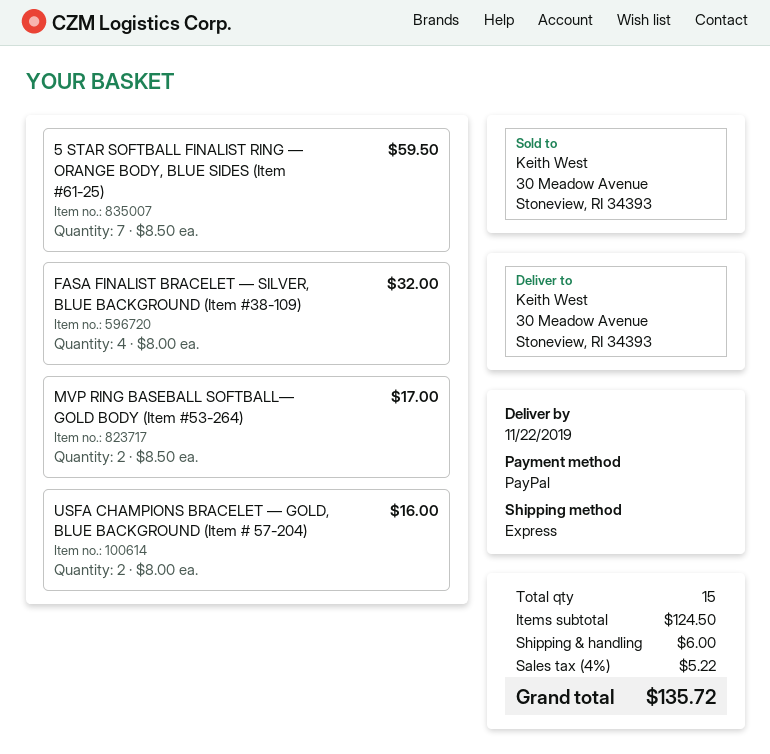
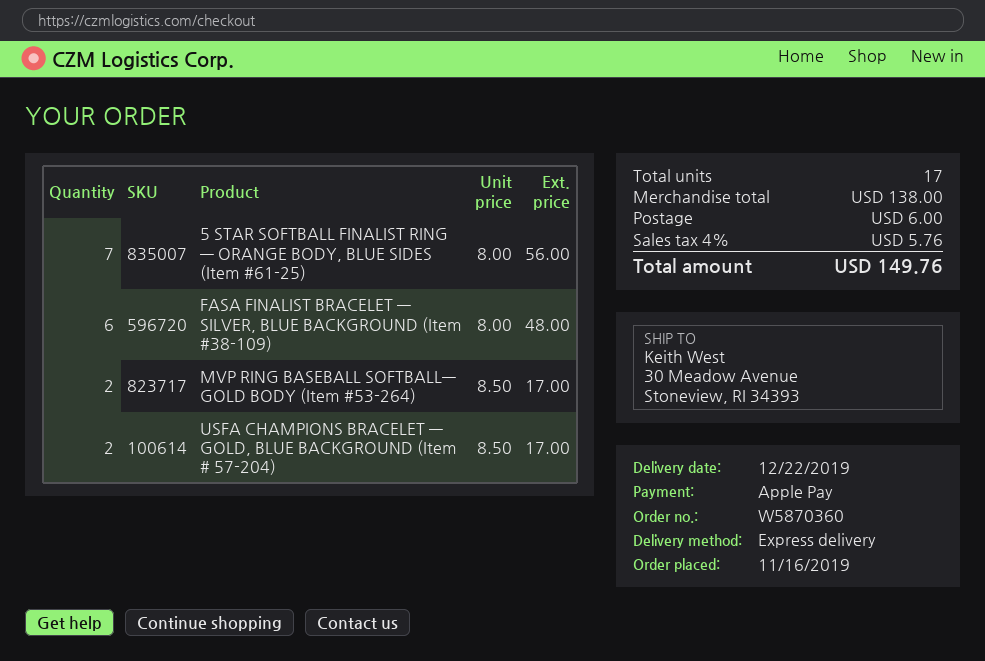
delivery date: 2019-11-22 -> 2019-12-22
payment method: PayPal -> Apple Pay
5 STAR SOFTBALL FINALIST RING — ORANGE BODY, BLUE SIDES (Item #61-25): 7 x 8.50 = 59.50 -> 7 x 8.00 = 56.00
FASA FINALIST BRACELET — SILVER, BLUE BACKGROUND (Item #38-109): 4 x 8.00 = 32.00 -> 6 x 8.00 = 48.00
USFA CHAMPIONS BRACELET — GOLD, BLUE BACKGROUND (Item # 57-204): 2 x 8.00 = 16.00 -> 2 x 8.50 = 17.00
total quantity: 15 -> 17
subtotal: 124.50 -> 138.00
tax: 4% = 5.22 -> 4% = 5.76
total: 135.72 -> 149.76

